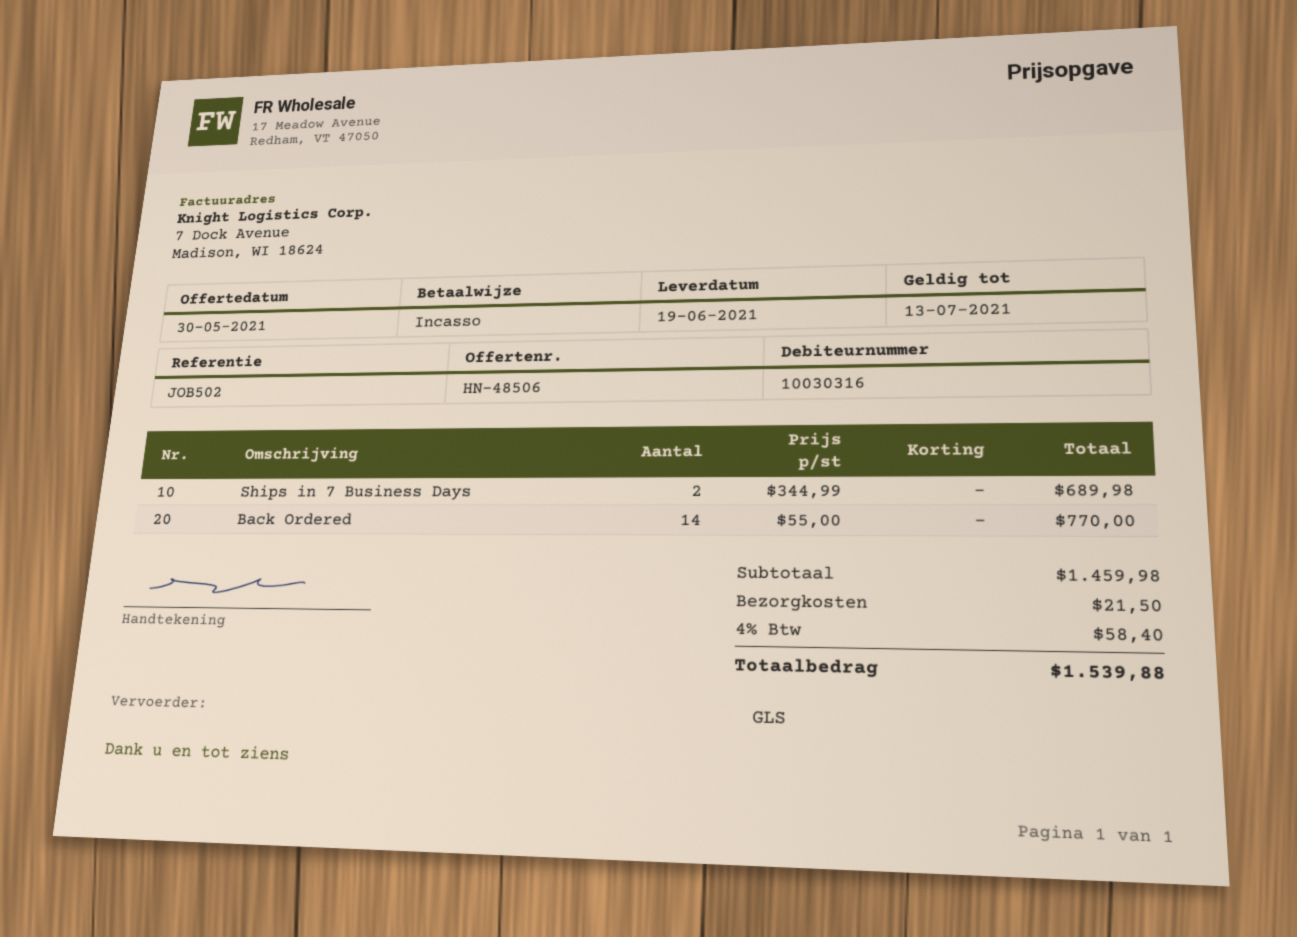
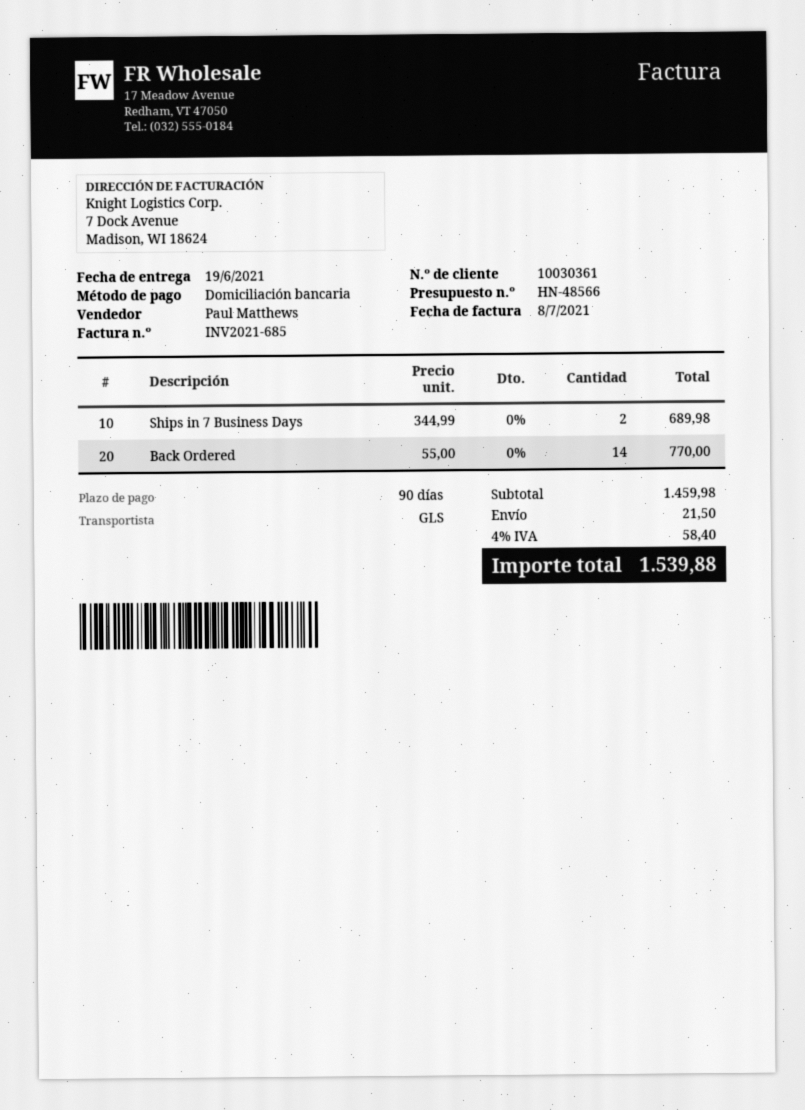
quote number: HN-48506 -> HN-48566
customer number: 10030316 -> 10030361

